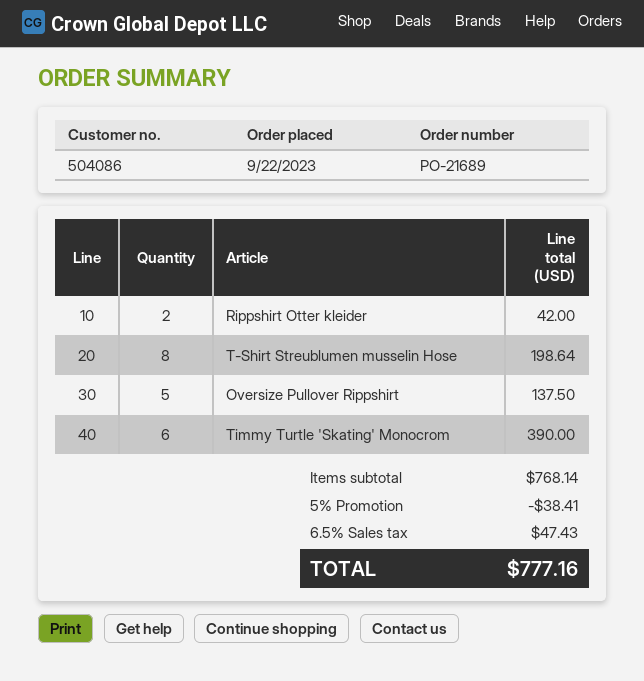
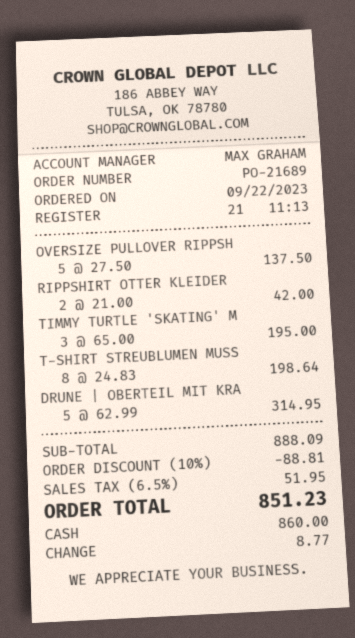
Timmy Turtle 'Skating' Monocrom: 6 for 390.00 -> 3 for 195.00
DRUNE | OBERTEIL MIT KRA: none -> 5 for 314.95
subtotal: 768.14 -> 888.09
discount: 5% = 38.41 -> 10% = 88.81
tax: 6.5% = 47.43 -> 6.5% = 51.95
total: 777.16 -> 851.23

